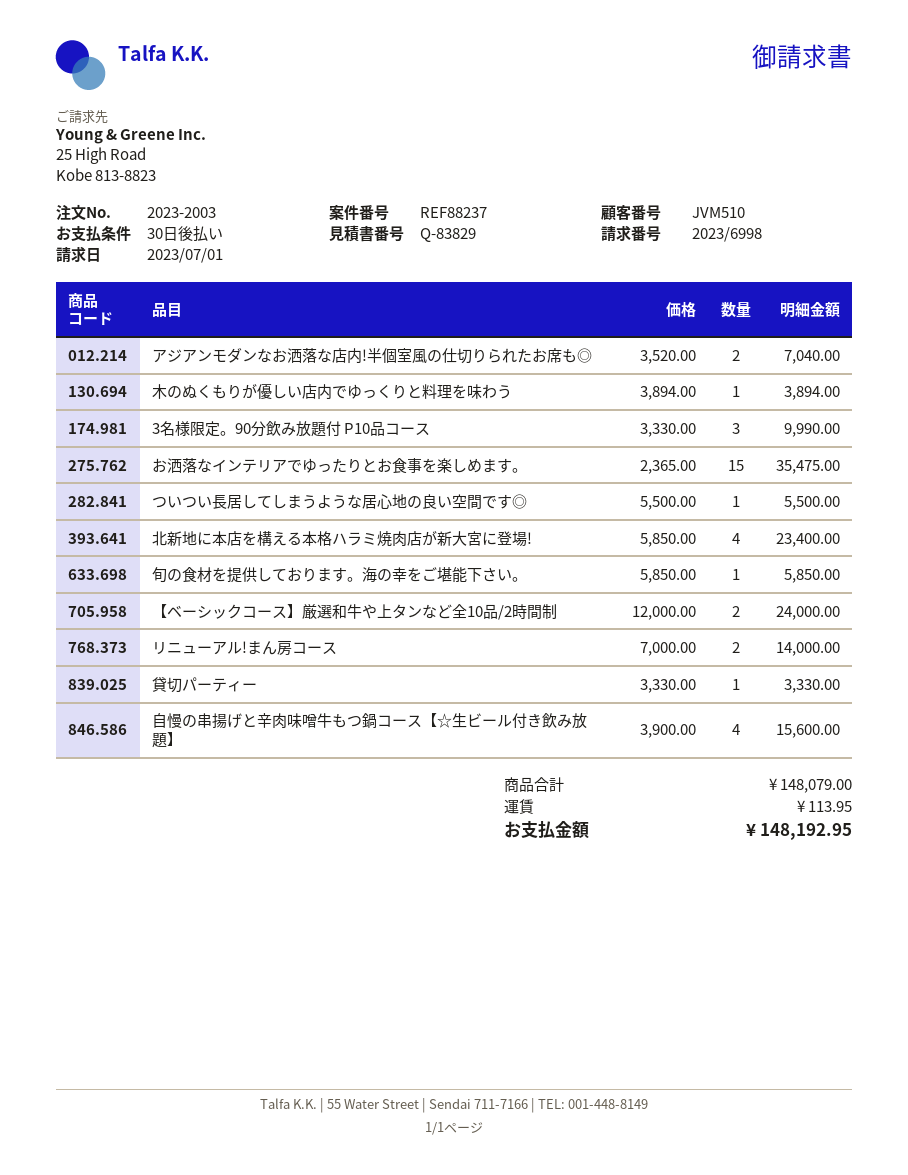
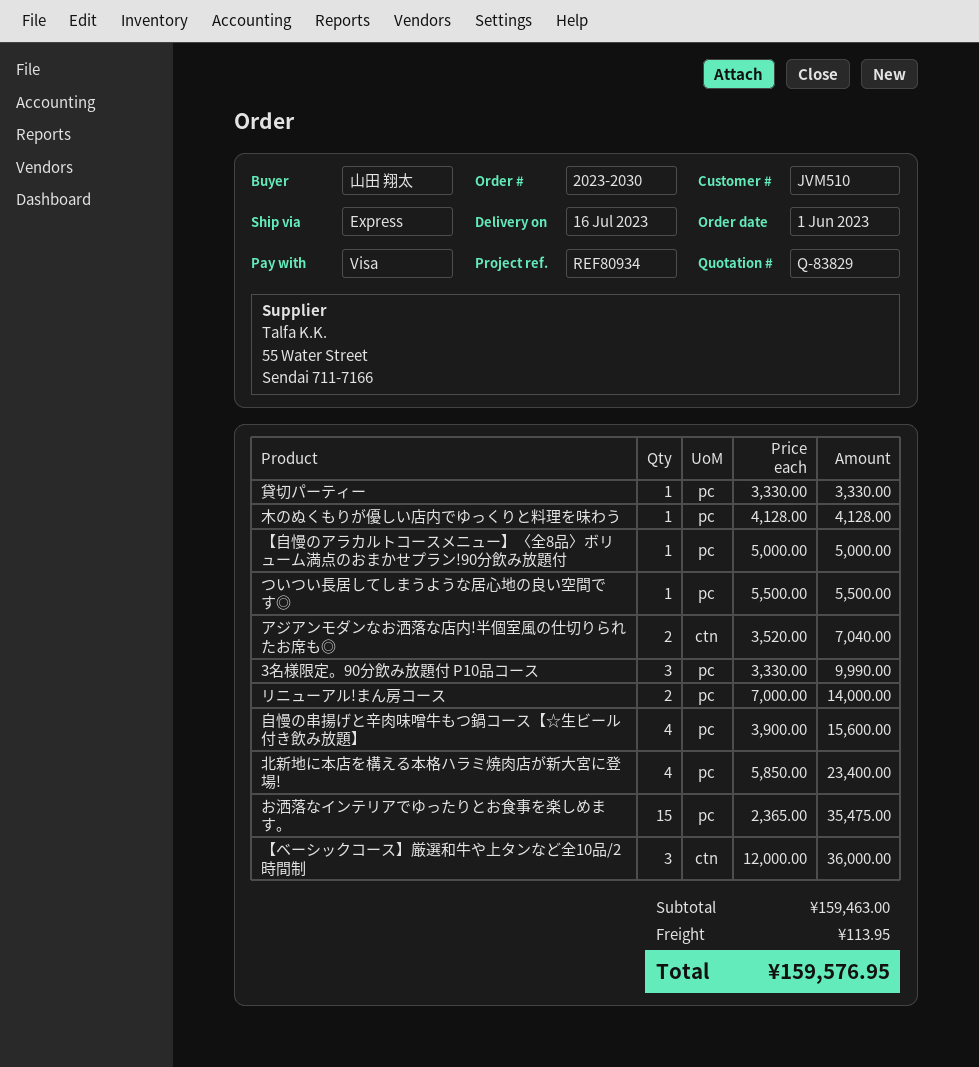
order number: 2023-2003 -> 2023-2030
reference: REF88237 -> REF80934
木のぬくもりが優しい店内でゆっくりと料理を味わう: 1 x 3894.00 = 3894.00 -> 1 x 4128.00 = 4128.00
旬の食材を提供しております。海の幸をご堪能下さい。: 1 x 5850.00 = 5850.00 -> none
【ベーシックコース】厳選和牛や上タンなど全10品/2時間制: 2 x 12000.00 = 24000.00 -> 3 x 12000.00 = 36000.00
【自慢のアラカルトコースメニュー】〈全8品〉ボリューム満点のおまかせプラン!90分飲み放題付: none -> 1 x 5000.00 = 5000.00
subtotal: 148079.00 -> 159463.00
total: 148192.95 -> 159576.95

